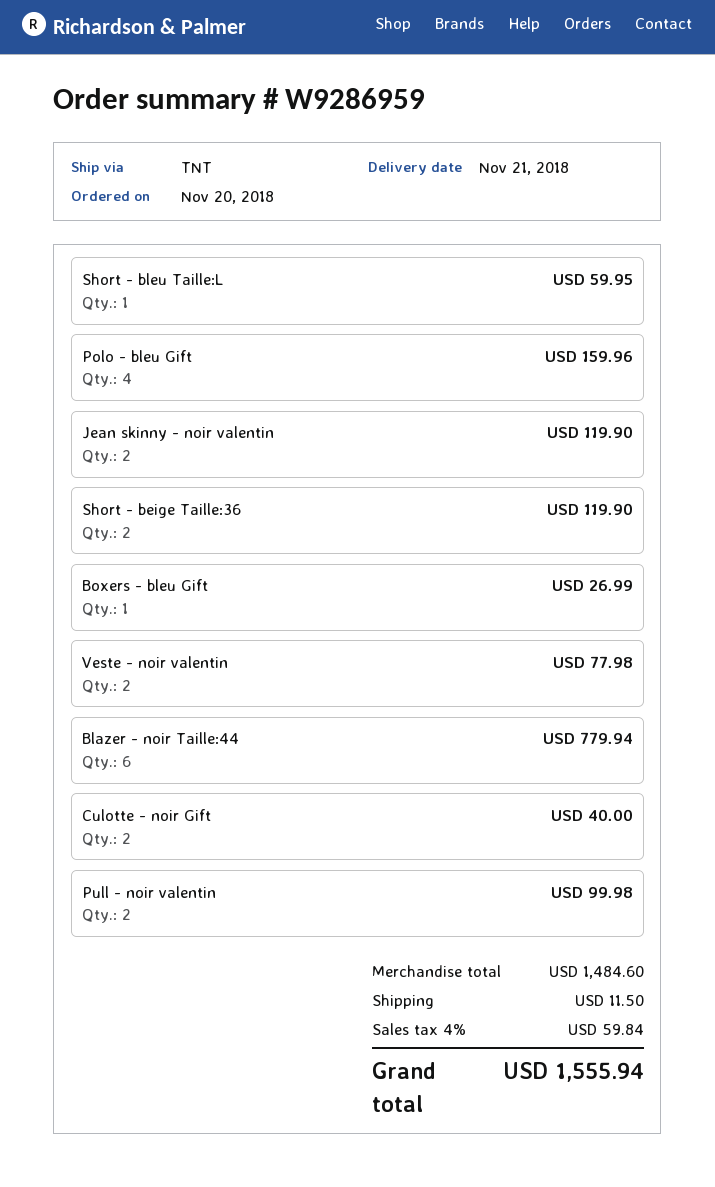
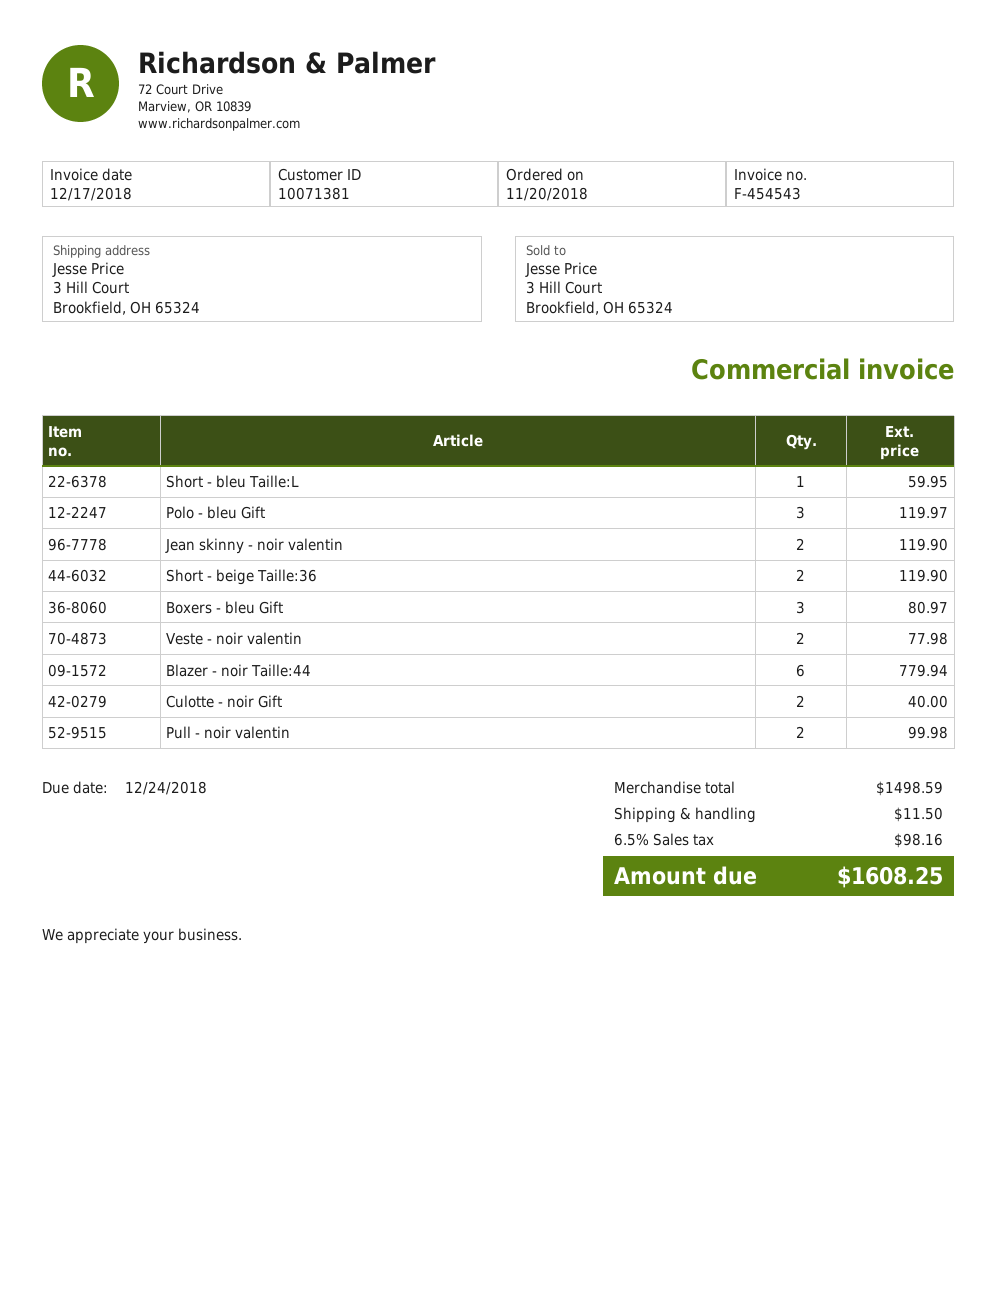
Polo - bleu Gift: 4 for 159.96 -> 3 for 119.97
Boxers - bleu Gift: 1 for 26.99 -> 3 for 80.97
subtotal: 1484.60 -> 1498.59
tax: 4% = 59.84 -> 6.5% = 98.16
total: 1555.94 -> 1608.25

